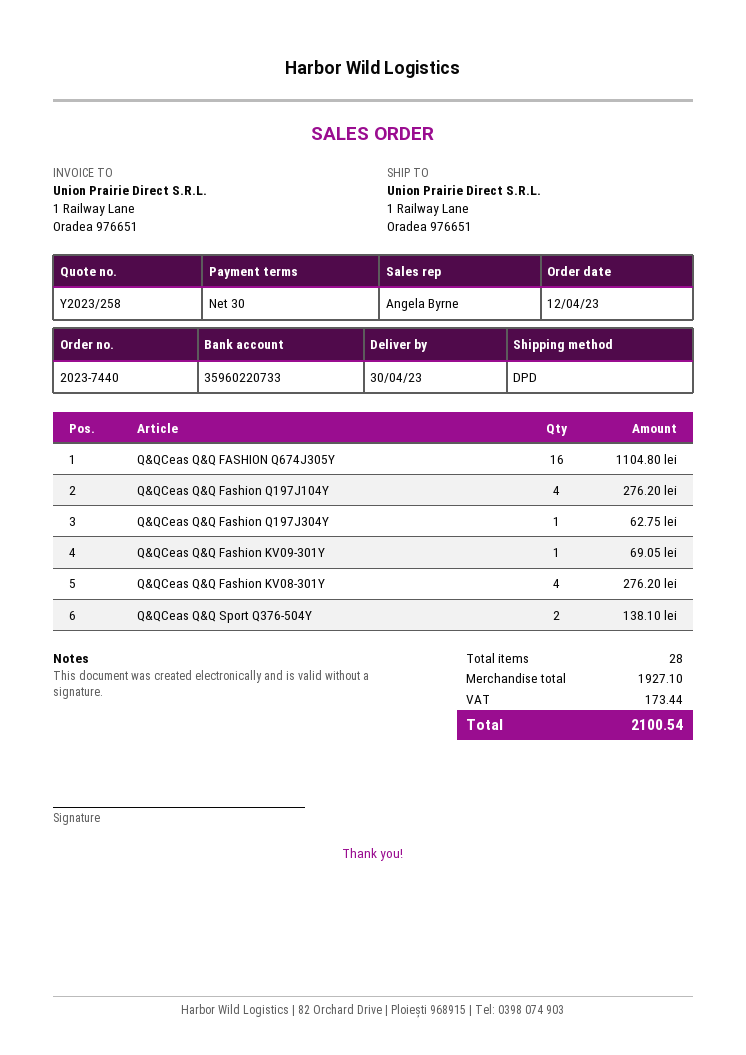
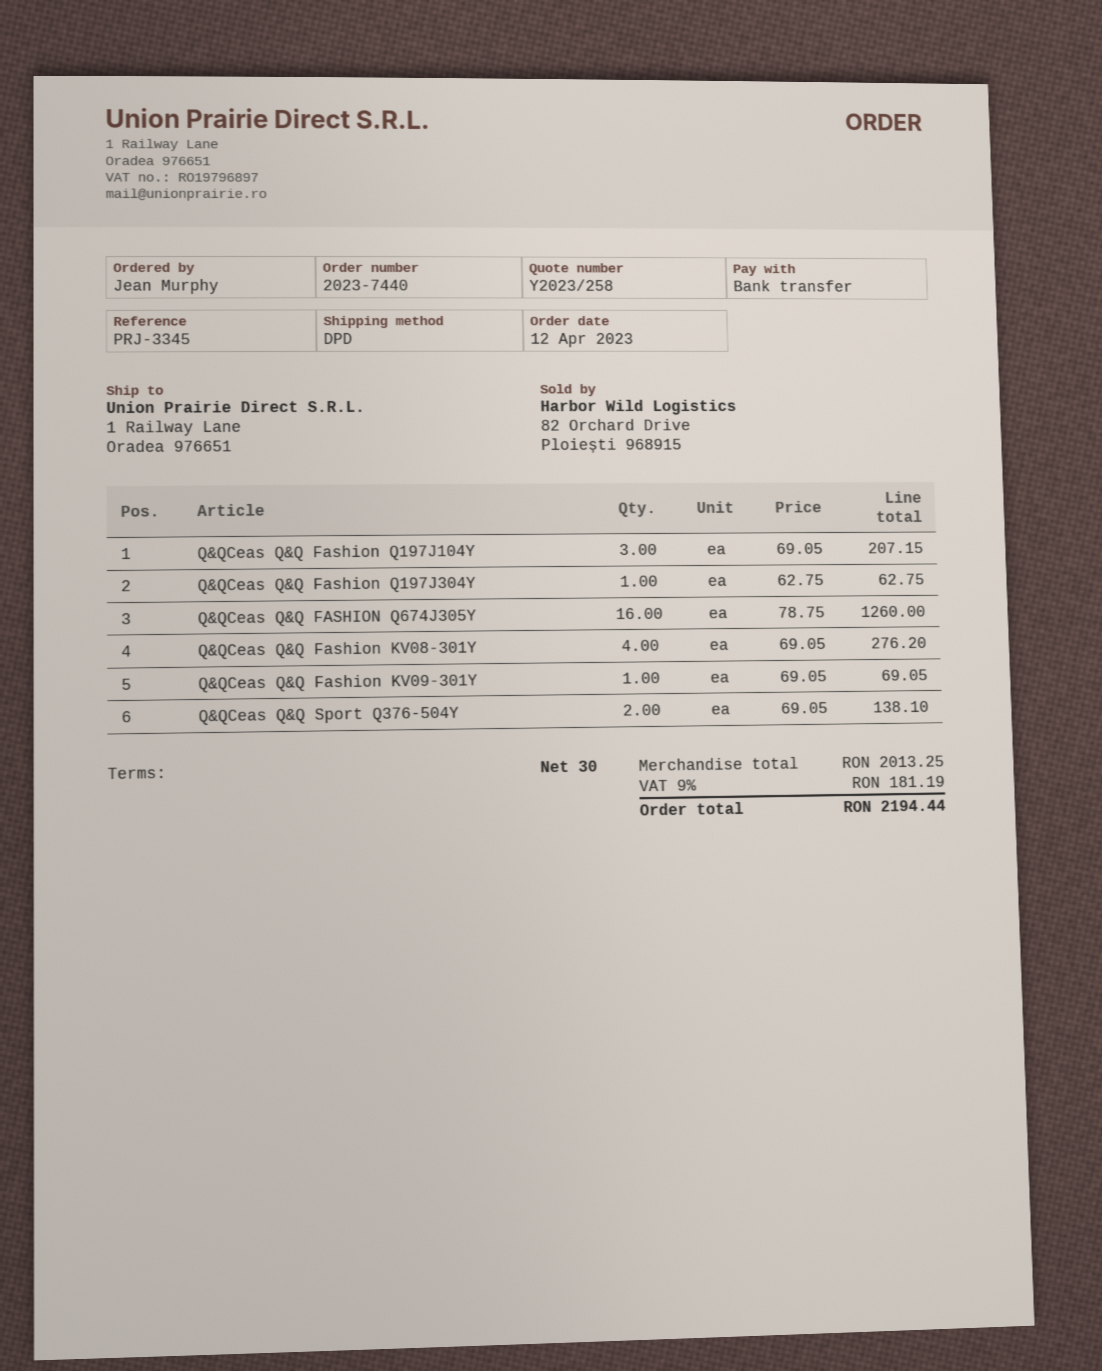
Q&QCeas Q&Q FASHION Q674J305Y: 16 for 1104.80 -> 16 for 1260.00
Q&QCeas Q&Q Fashion Q197J104Y: 4 for 276.20 -> 3 for 207.15
subtotal: 1927.10 -> 2013.25
tax: 173.44 -> 181.19
total: 2100.54 -> 2194.44

